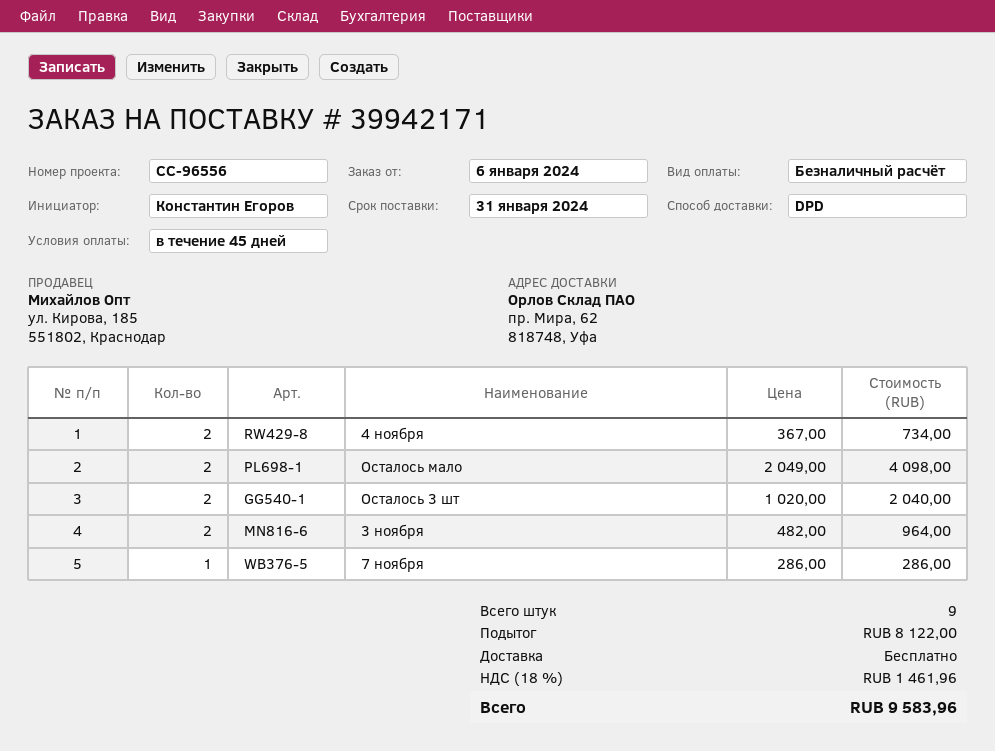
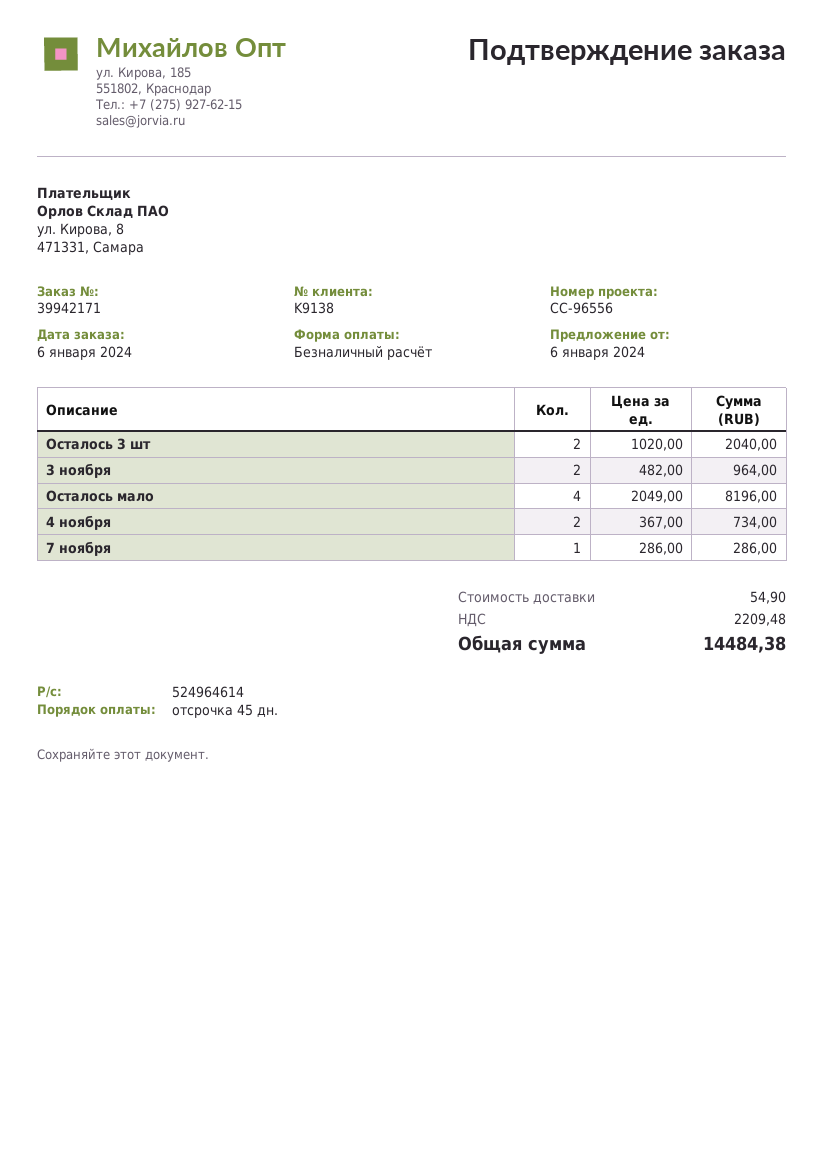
Осталось мало: 2 x 2049.00 = 4098.00 -> 4 x 2049.00 = 8196.00
shipping: 0.00 -> 54.90
tax: 1461.96 -> 2209.48
total: 9583.96 -> 14484.38

